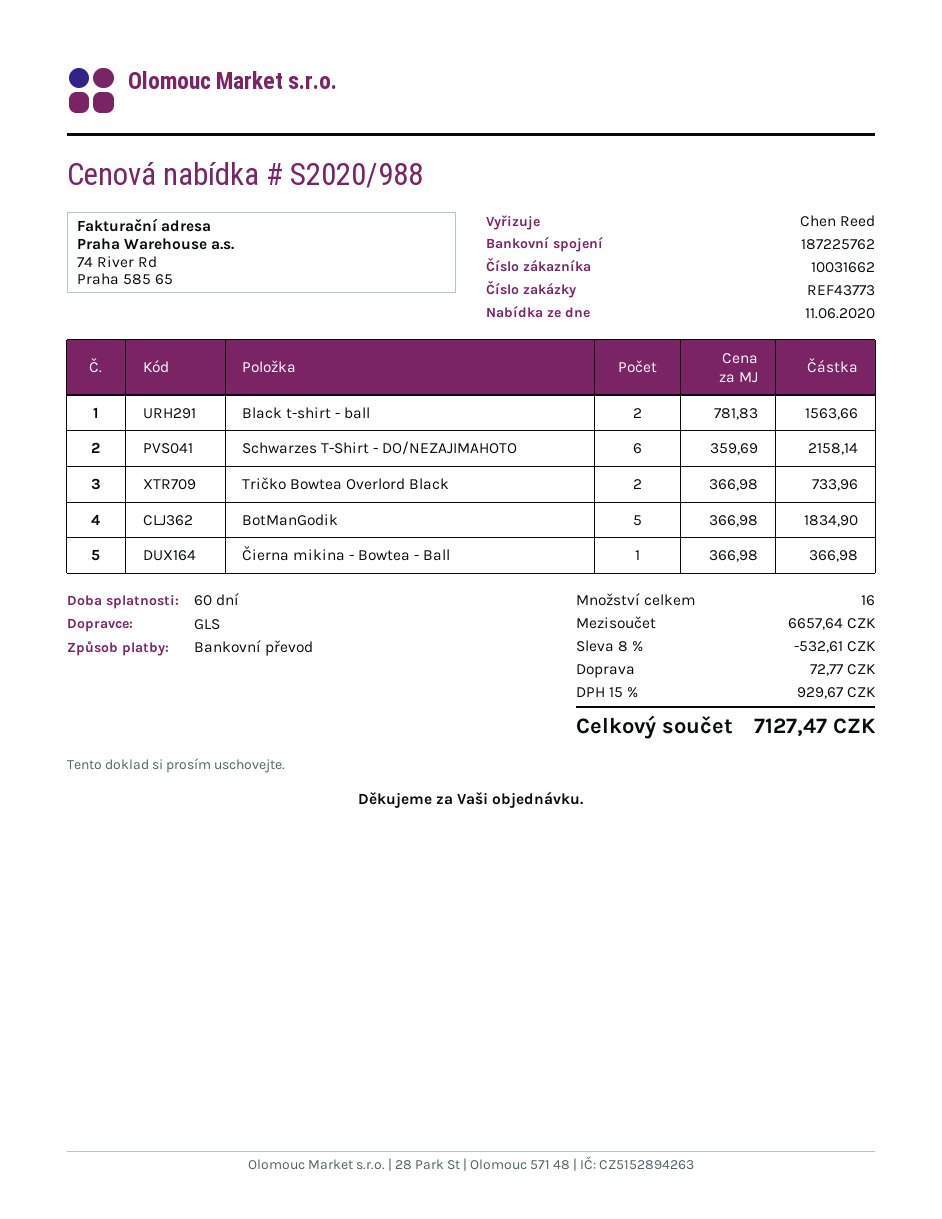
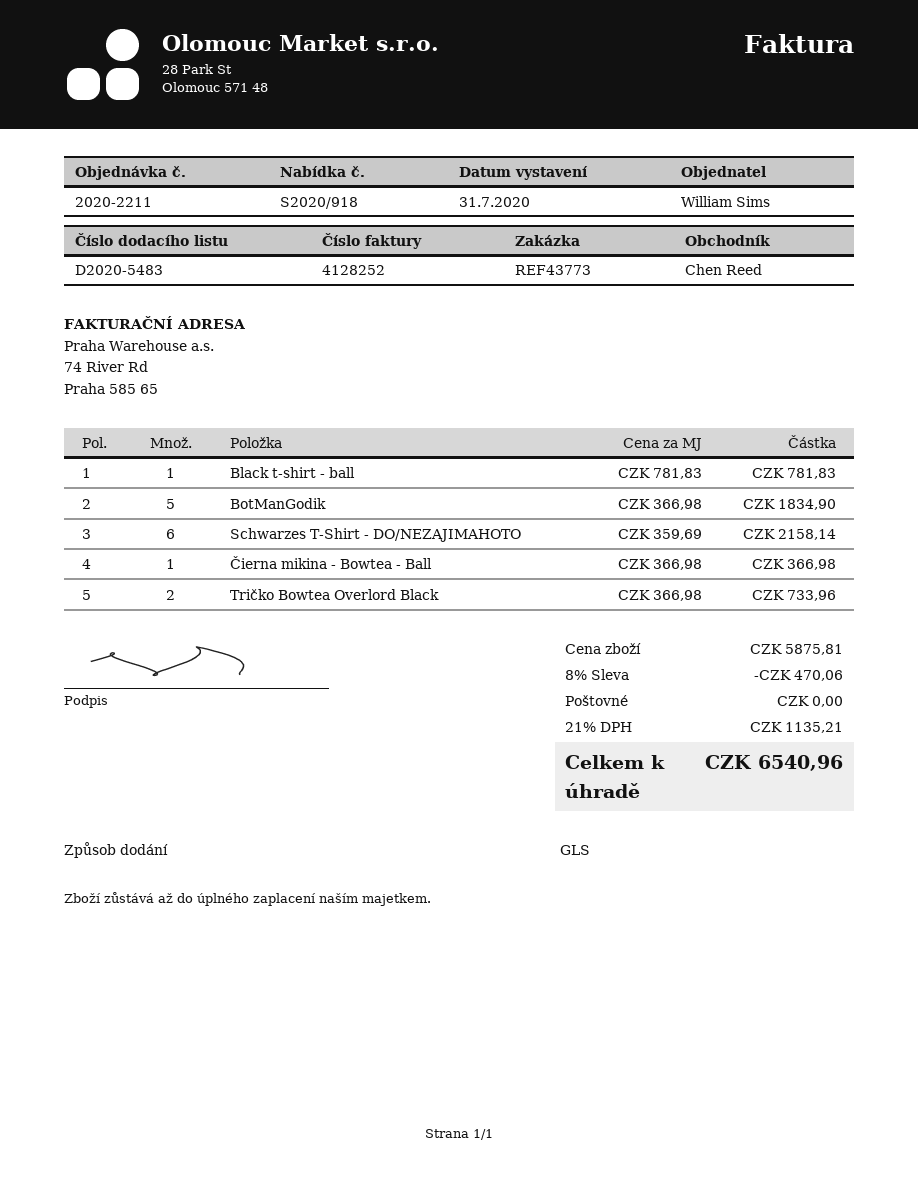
quote number: S2020/988 -> S2020/918
Black t-shirt - ball: 2 x 781.83 = 1563.66 -> 1 x 781.83 = 781.83
subtotal: 6657.64 -> 5875.81
discount: 8% = 532.61 -> 8% = 470.06
shipping: 72.77 -> 0.00
tax: 15% = 929.67 -> 21% = 1135.21
total: 7127.47 -> 6540.96

